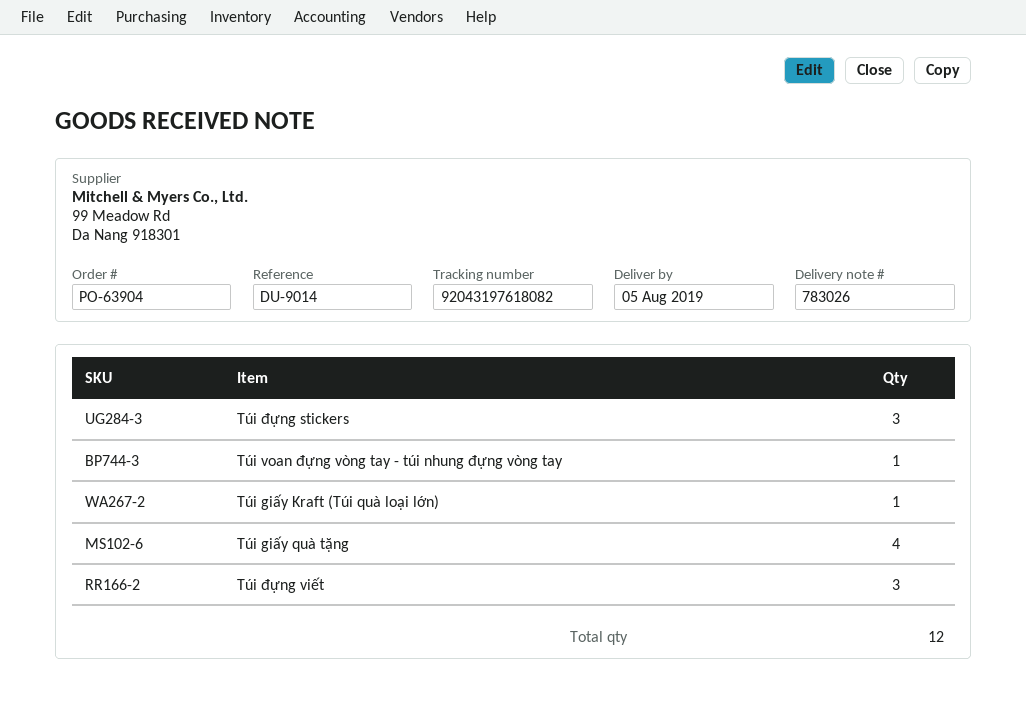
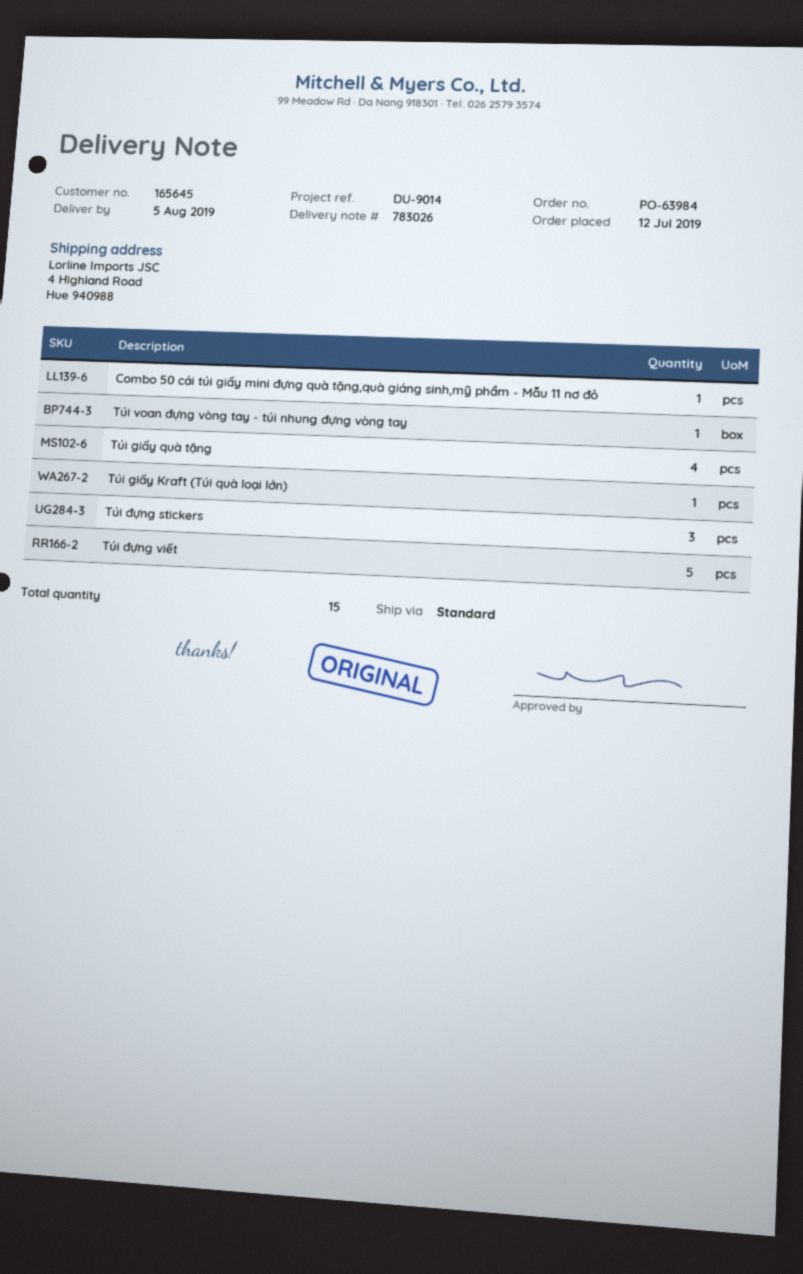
order number: PO-63904 -> PO-63984
Túi đựng viết: 3 -> 5
Combo 50 cái túi giấy mini đựng quà tặng,quà giáng sinh,mỹ phẩm - Mẫu 11 nơ đỏ: none -> 1
total quantity: 12 -> 15

